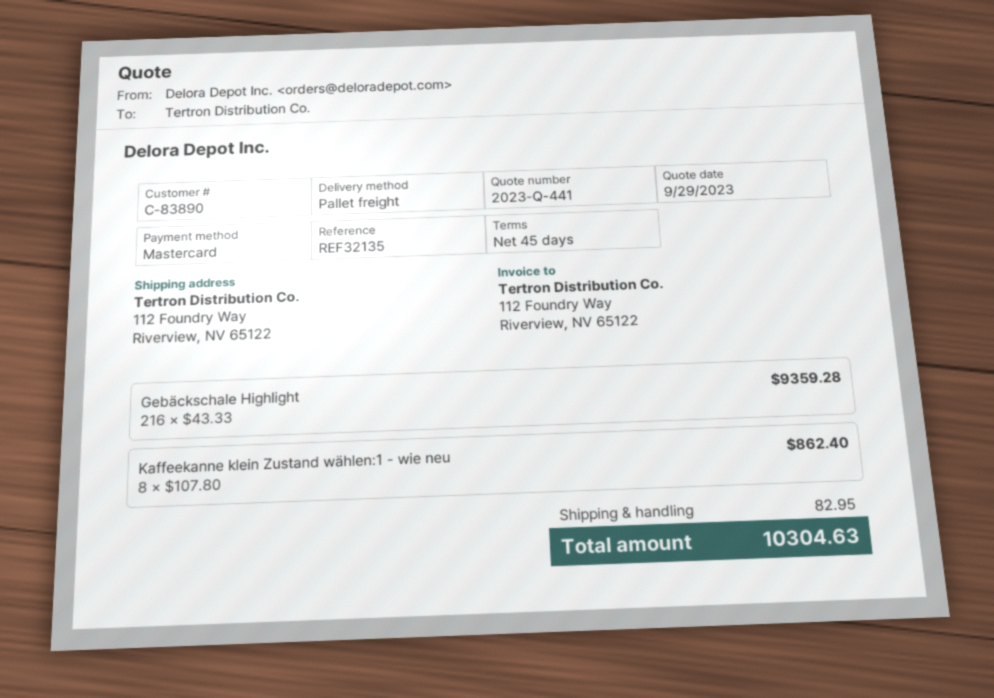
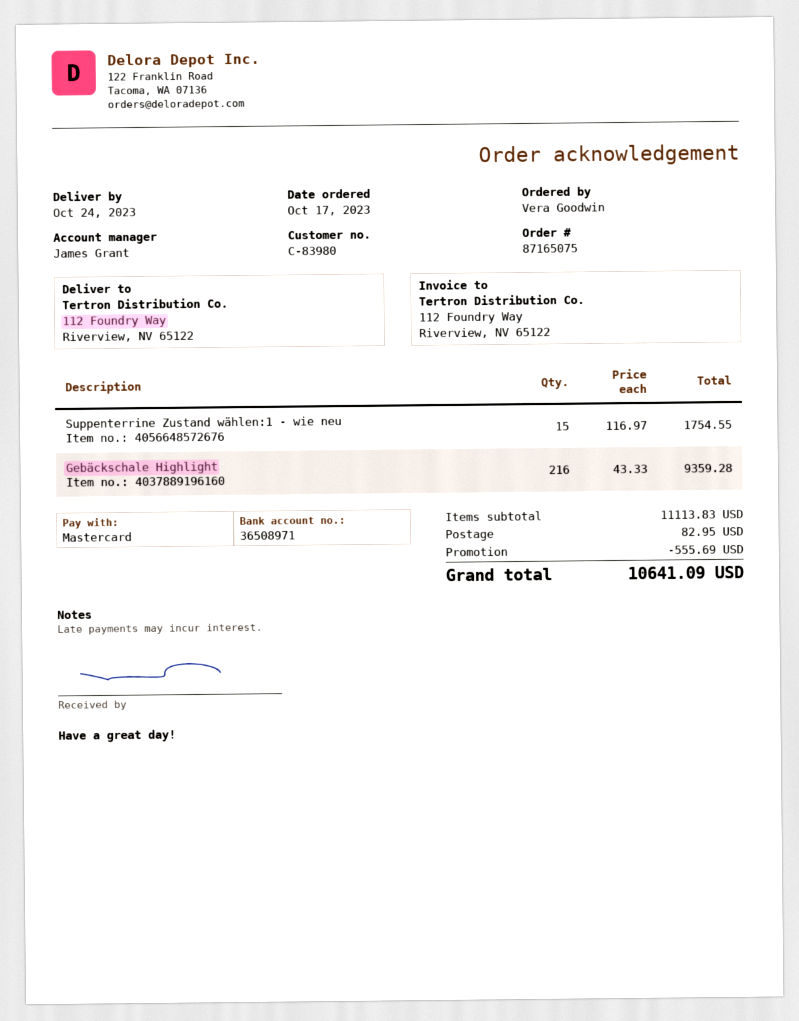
customer number: C-83890 -> C-83980
Kaffeekanne klein Zustand wählen:1 - wie neu: 8 x 107.80 = 862.40 -> none
Suppenterrine Zustand wählen:1 - wie neu: none -> 15 x 116.97 = 1754.55
discount: none -> 555.69
total: 10304.63 -> 10641.09

